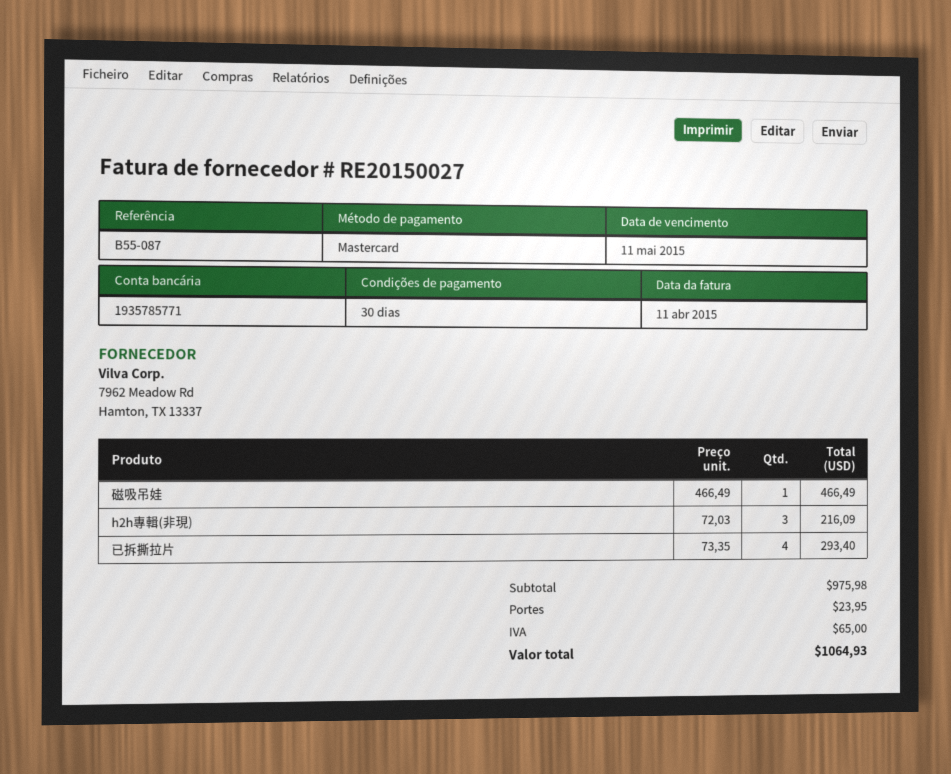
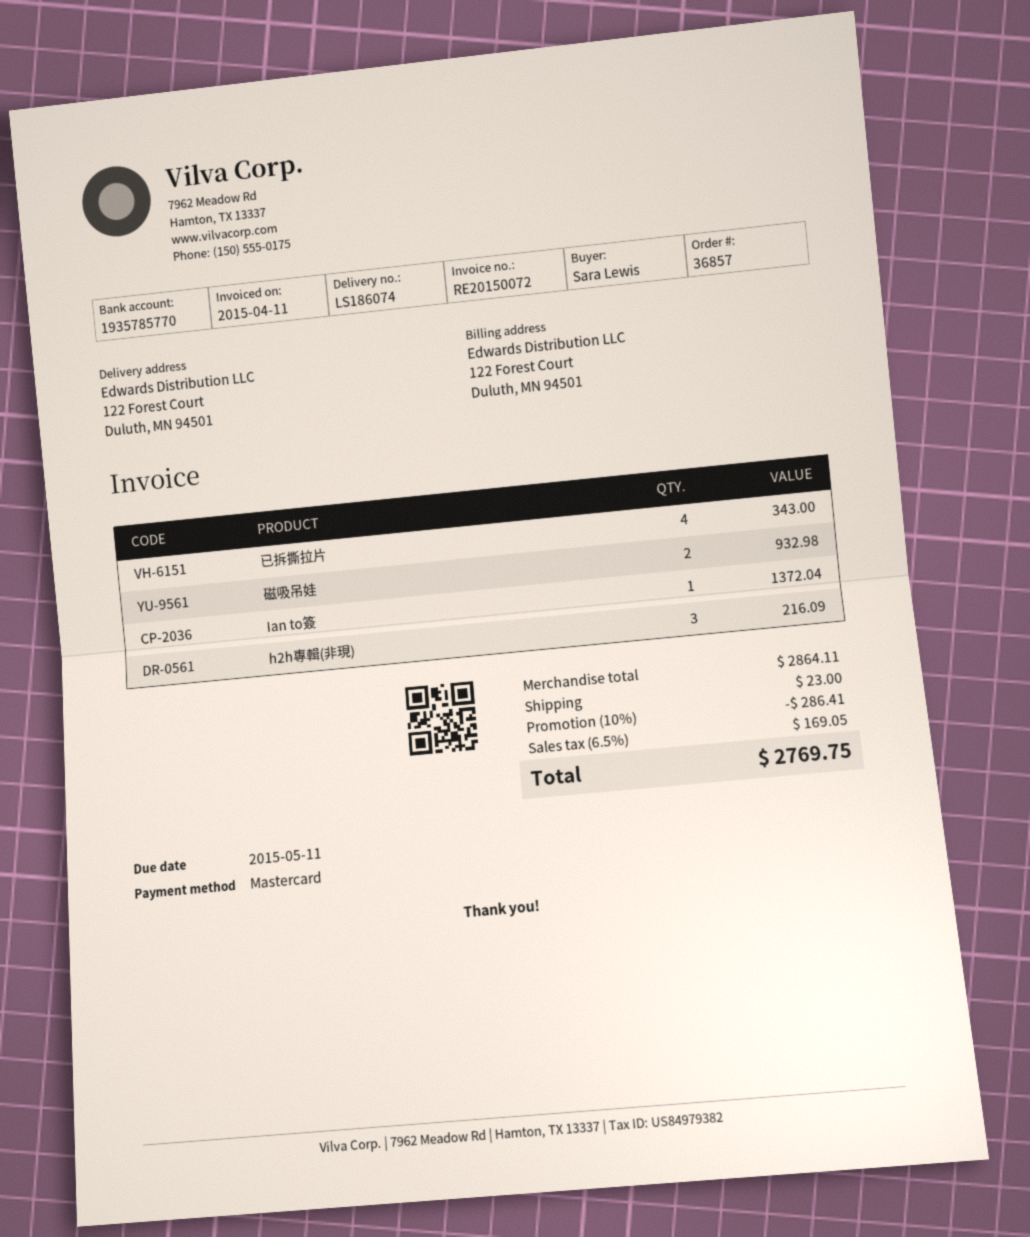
invoice number: RE20150027 -> RE20150072
bank account: 1935785771 -> 1935785770
磁吸吊娃: 1 for 466.49 -> 2 for 932.98
已拆撕拉片: 4 for 293.40 -> 4 for 343.00
Ian to簽: none -> 1 for 1372.04
subtotal: 975.98 -> 2864.11
discount: none -> 10% = 286.41
shipping: 23.95 -> 23.00
tax: 65.00 -> 169.05
total: 1064.93 -> 2769.75

